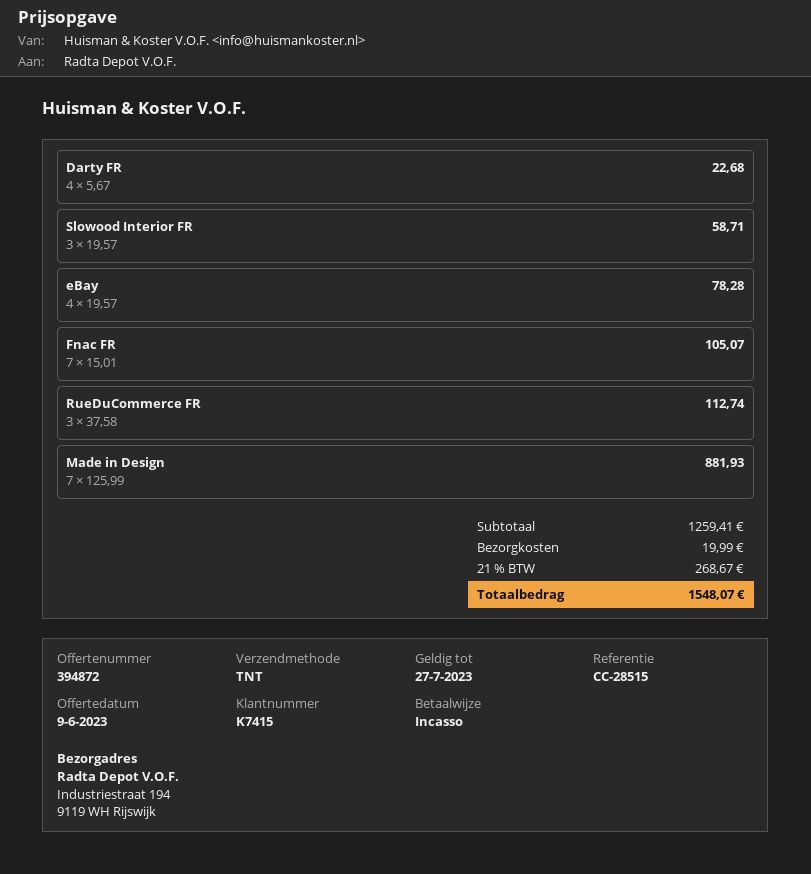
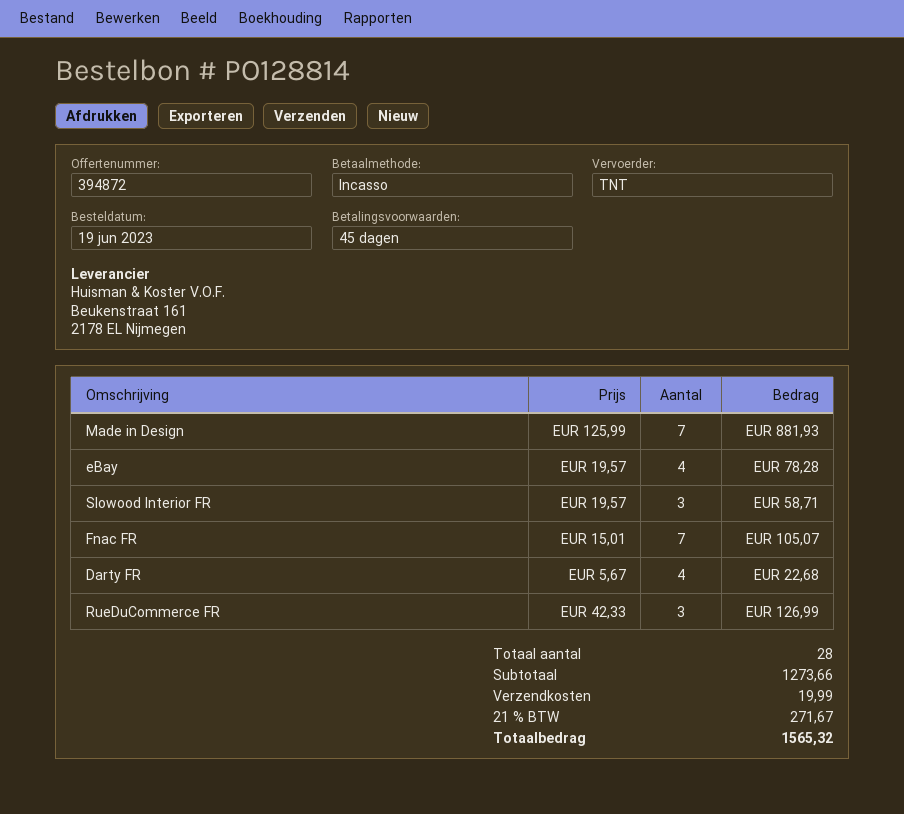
RueDuCommerce FR: 3 x 37.58 = 112.74 -> 3 x 42.33 = 126.99
subtotal: 1259.41 -> 1273.66
tax: 21% = 268.67 -> 21% = 271.67
total: 1548.07 -> 1565.32

